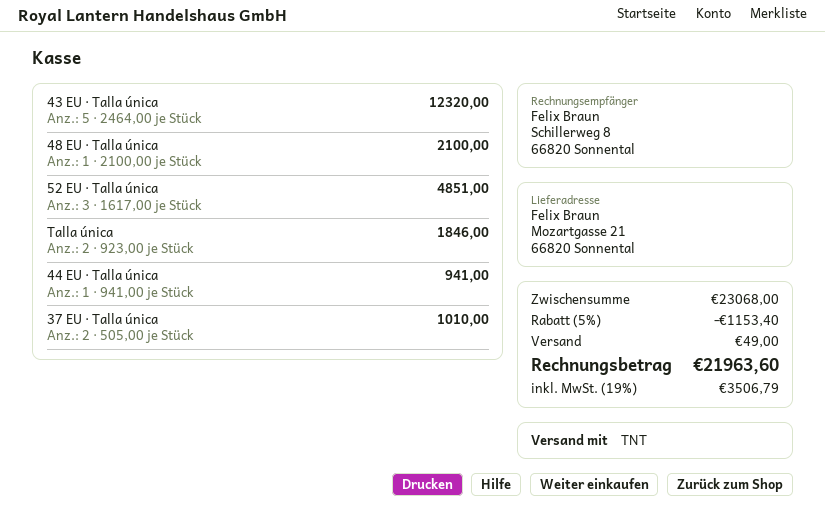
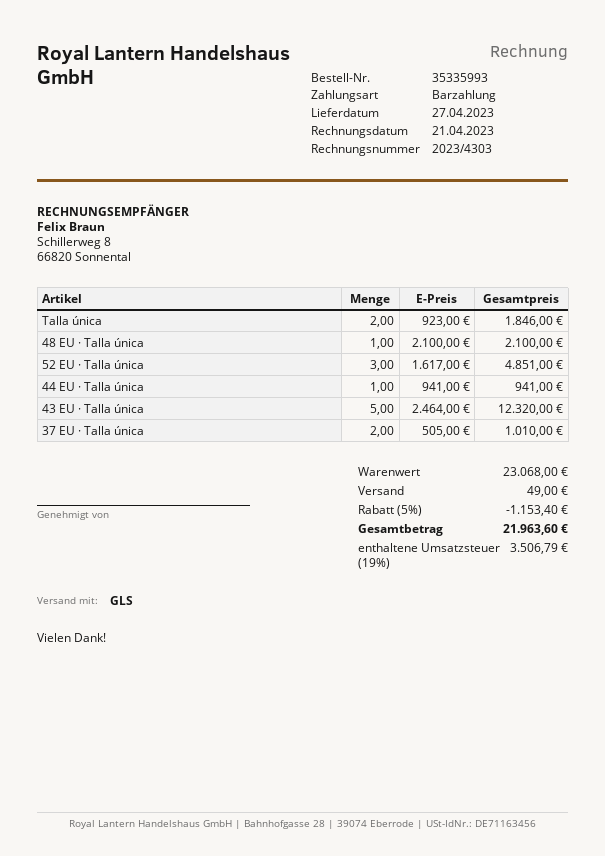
shipping method: TNT -> GLS

